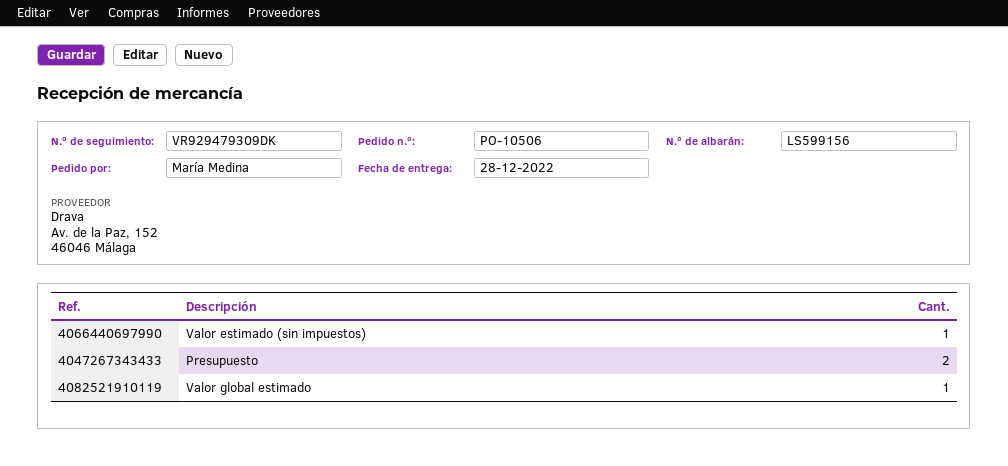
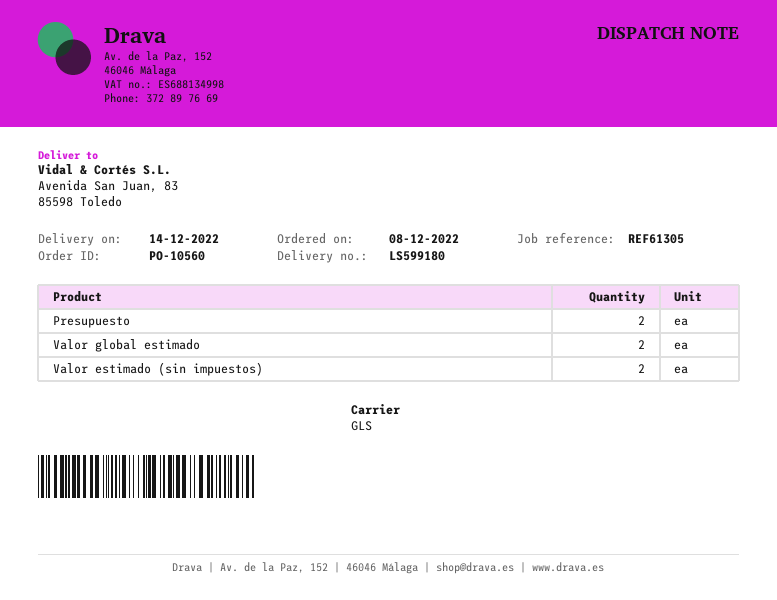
order number: PO-10506 -> PO-10560
delivery note number: LS599156 -> LS599180
delivery date: 2022-12-28 -> 2022-12-14
Valor estimado (sin impuestos): 1 -> 2
Valor global estimado: 1 -> 2

